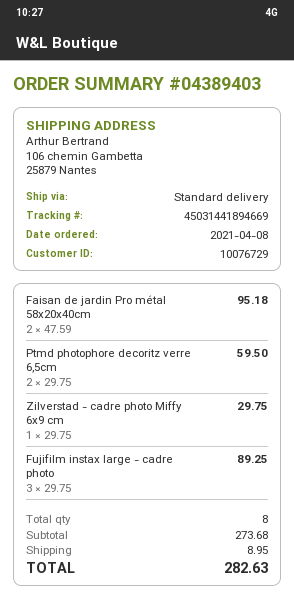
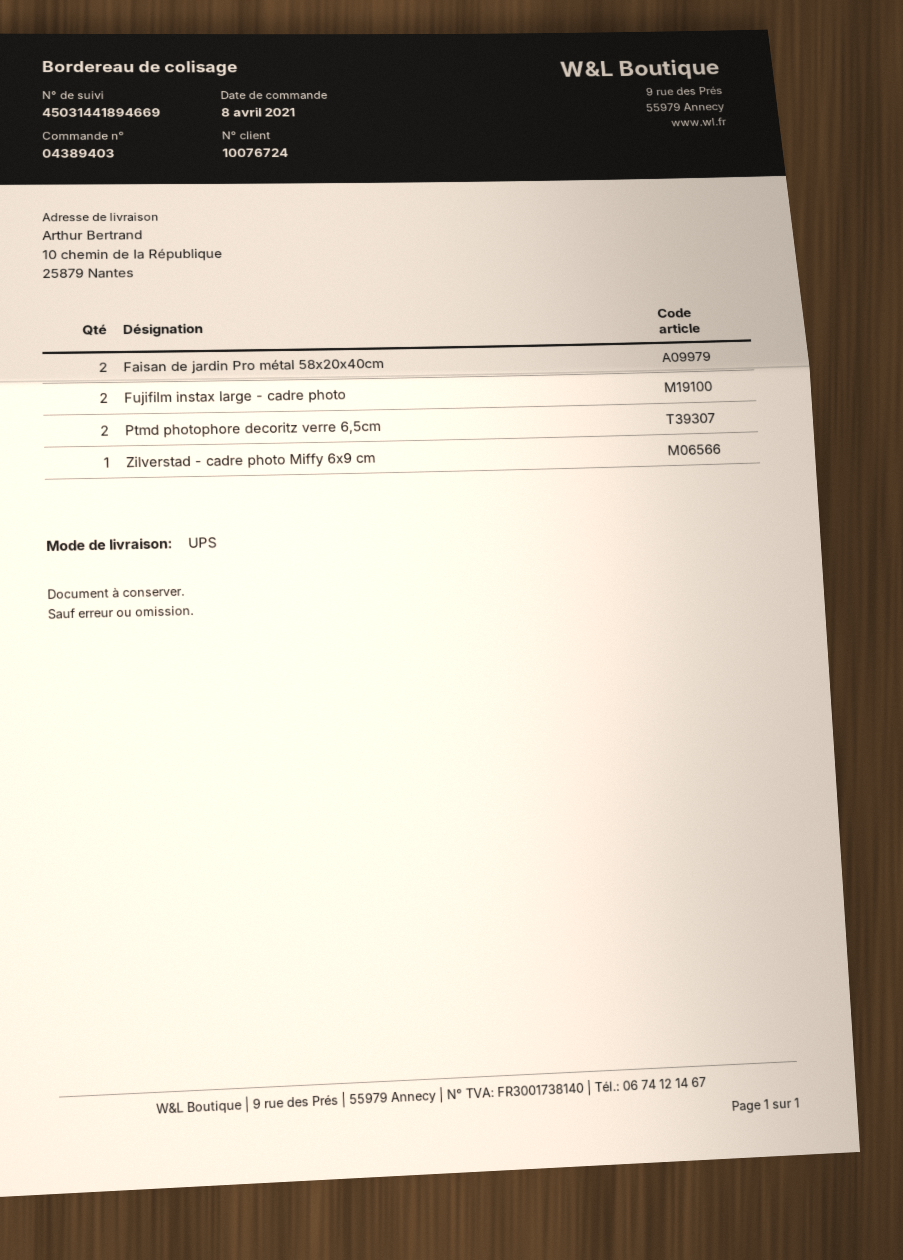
customer number: 10076729 -> 10076724
shipping method: standard -> UPS
ship to: 106 chemin Gambetta, 25879 Nantes -> 10 chemin de la République, 25879 Nantes
Fujifilm instax large - cadre photo: 3 -> 2

